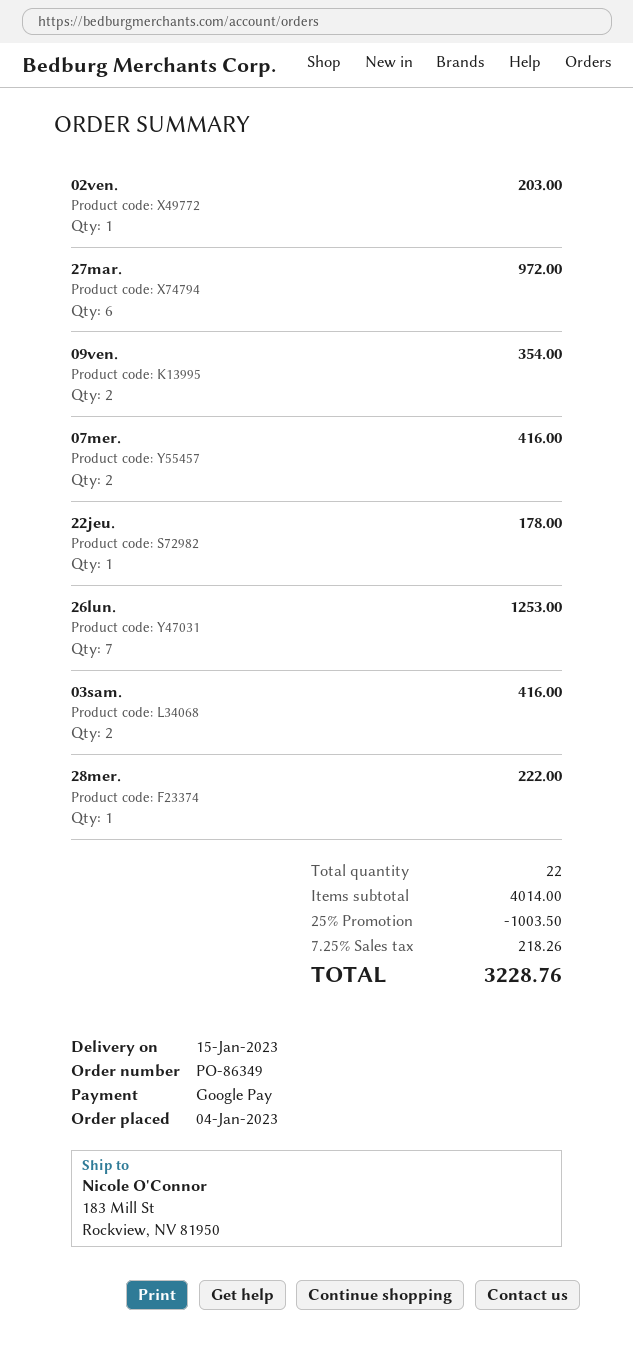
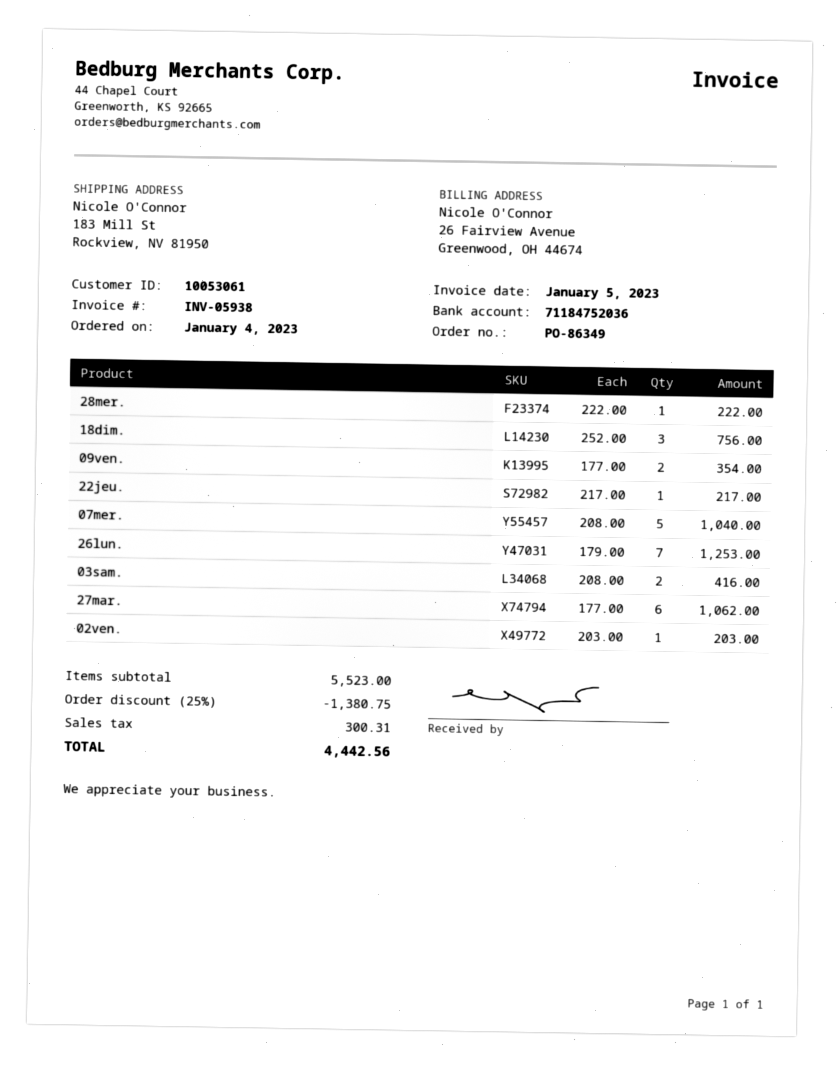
27mar.: 6 for 972.00 -> 6 for 1062.00
07mer.: 2 for 416.00 -> 5 for 1040.00
22jeu.: 1 for 178.00 -> 1 for 217.00
18dim.: none -> 3 for 756.00
subtotal: 4014.00 -> 5523.00
discount: 25% = 1003.50 -> 25% = 1380.75
tax: 218.26 -> 300.31
total: 3228.76 -> 4442.56

